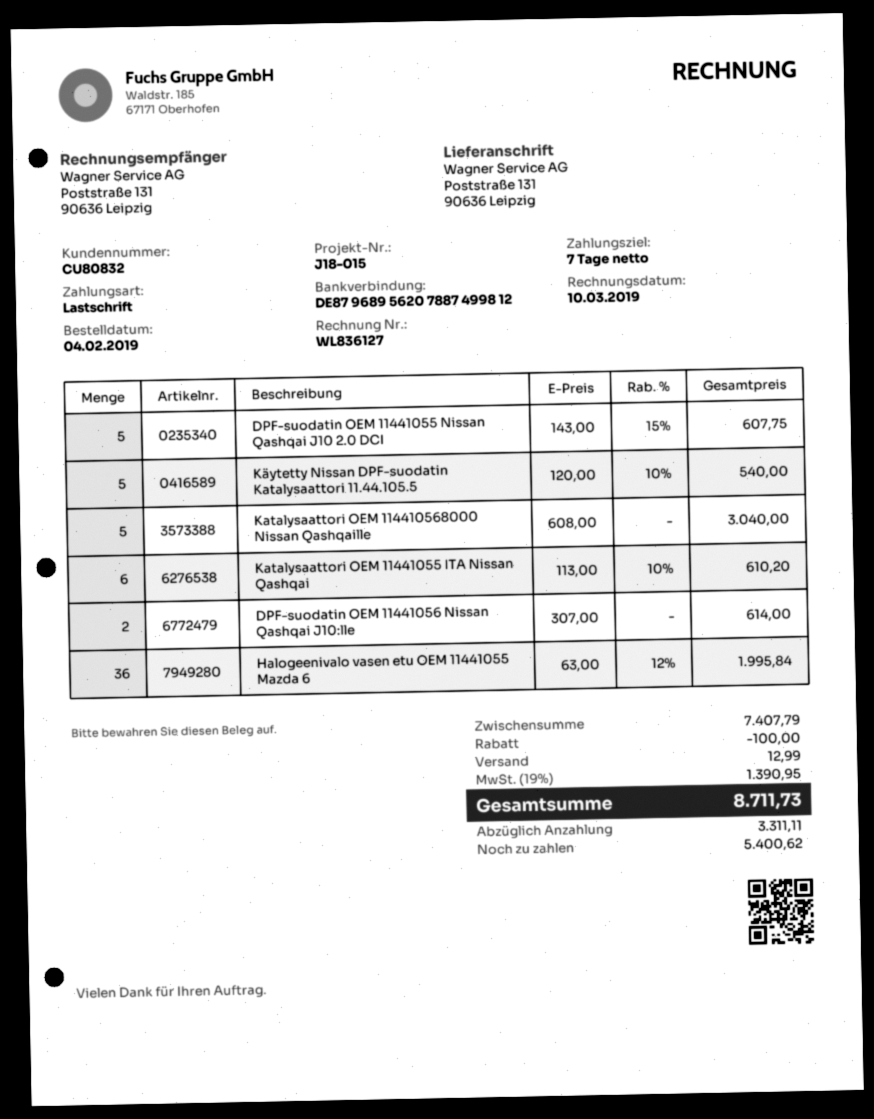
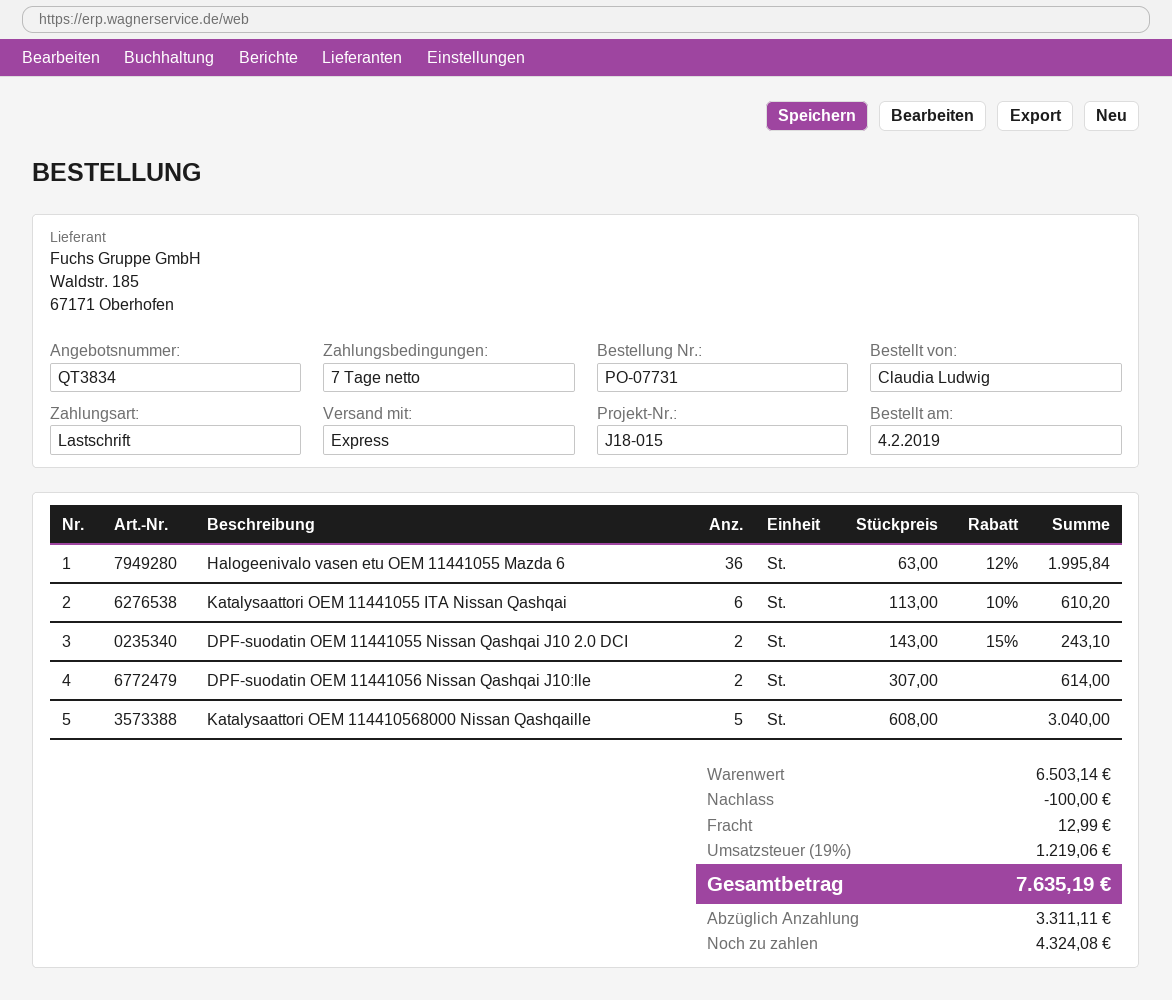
DPF-suodatin OEM 11441055 Nissan Qashqai J10 2.0 DCI: 5 x 143.00 - 15% = 607.75 -> 2 x 143.00 - 15% = 243.10
Käytetty Nissan DPF-suodatin Katalysaattori 11.44.105.5: 5 x 120.00 - 10% = 540.00 -> none
subtotal: 7407.79 -> 6503.14
tax: 19% = 1390.95 -> 19% = 1219.06
total: 8711.73 -> 7635.19
balance: 5400.62 -> 4324.08

